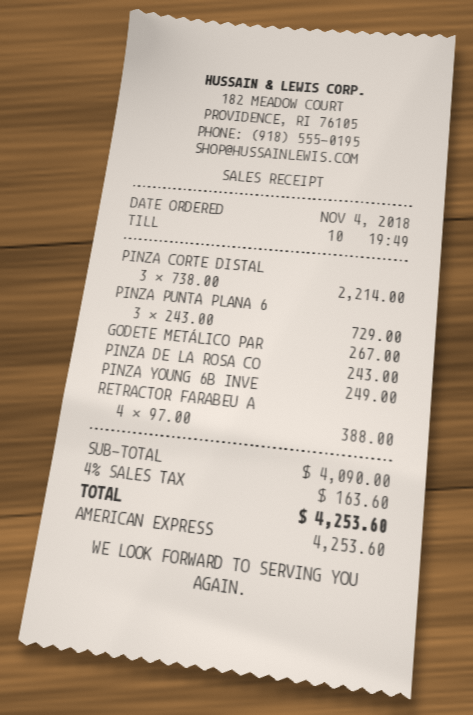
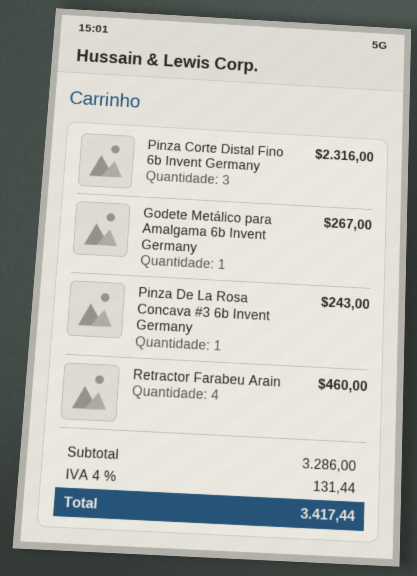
PINZA CORTE DISTAL: 3 for 2214.00 -> 3 for 2316.00
PINZA PUNTA PLANA 6: 3 for 729.00 -> none
PINZA YOUNG 6B INVE: 1 for 249.00 -> none
RETRACTOR FARABEU A: 4 for 388.00 -> 4 for 460.00
subtotal: 4090.00 -> 3286.00
tax: 4% = 163.60 -> 4% = 131.44
total: 4253.60 -> 3417.44

